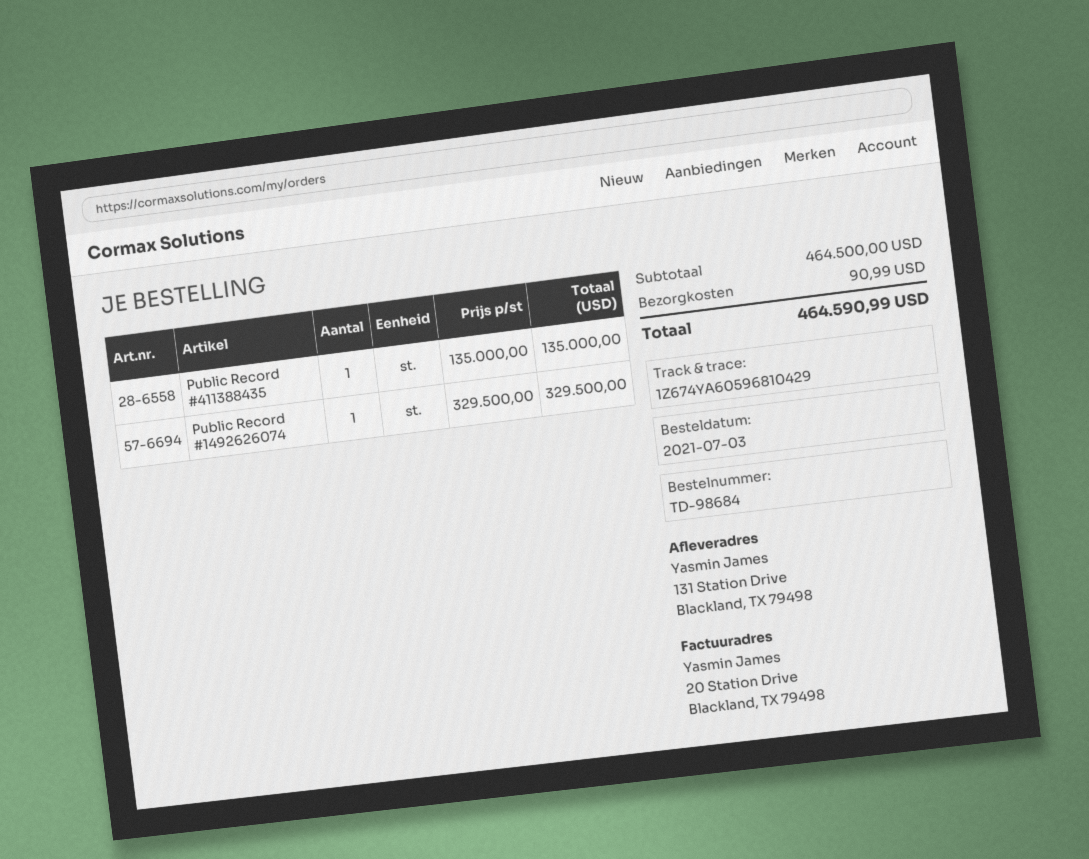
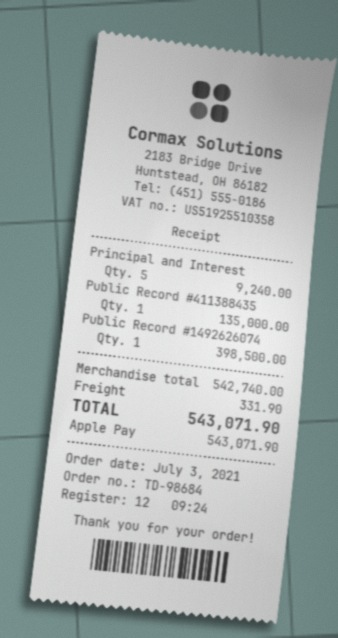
Public Record #1492626074: 1 for 329500.00 -> 1 for 398500.00
Principal and Interest: none -> 5 for 9240.00
subtotal: 464500.00 -> 542740.00
shipping: 90.99 -> 331.90
total: 464590.99 -> 543071.90

